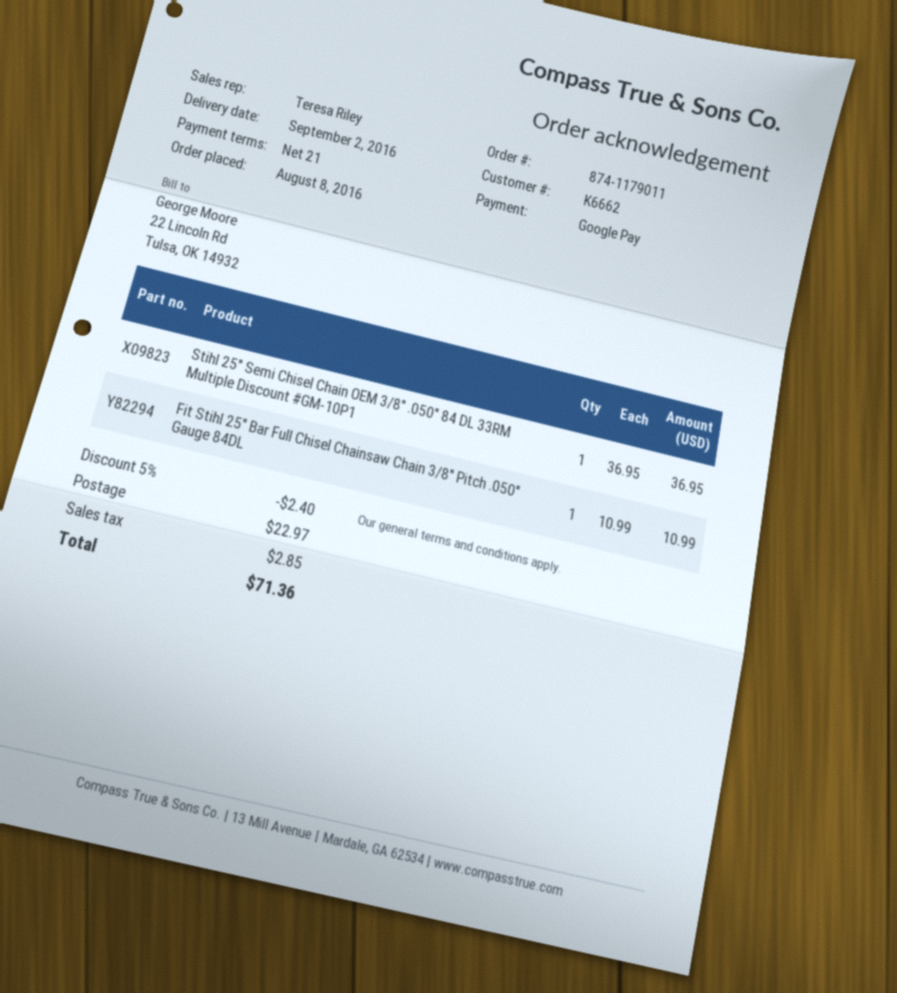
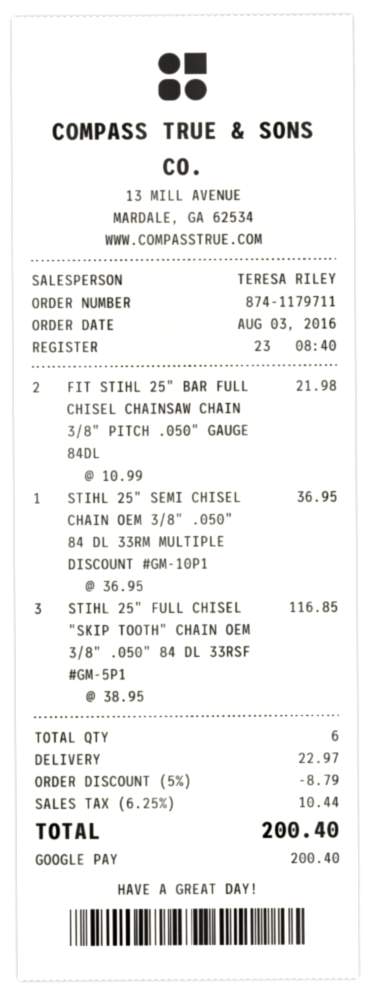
order number: 874-1179011 -> 874-1179711
order date: 2016-08-08 -> 2016-08-03
Fit Stihl 25" Bar Full Chisel Chainsaw Chain 3/8" Pitch .050" Gauge 84DL: 1 x 10.99 = 10.99 -> 2 x 10.99 = 21.98
STIHL 25" FULL CHISEL "SKIP TOOTH" CHAIN OEM 3/8" .050" 84 DL 33RSF #GM-5P1: none -> 3 x 38.95 = 116.85
discount: 5% = 2.40 -> 5% = 8.79
tax: 2.85 -> 10.44
total: 71.36 -> 200.40

